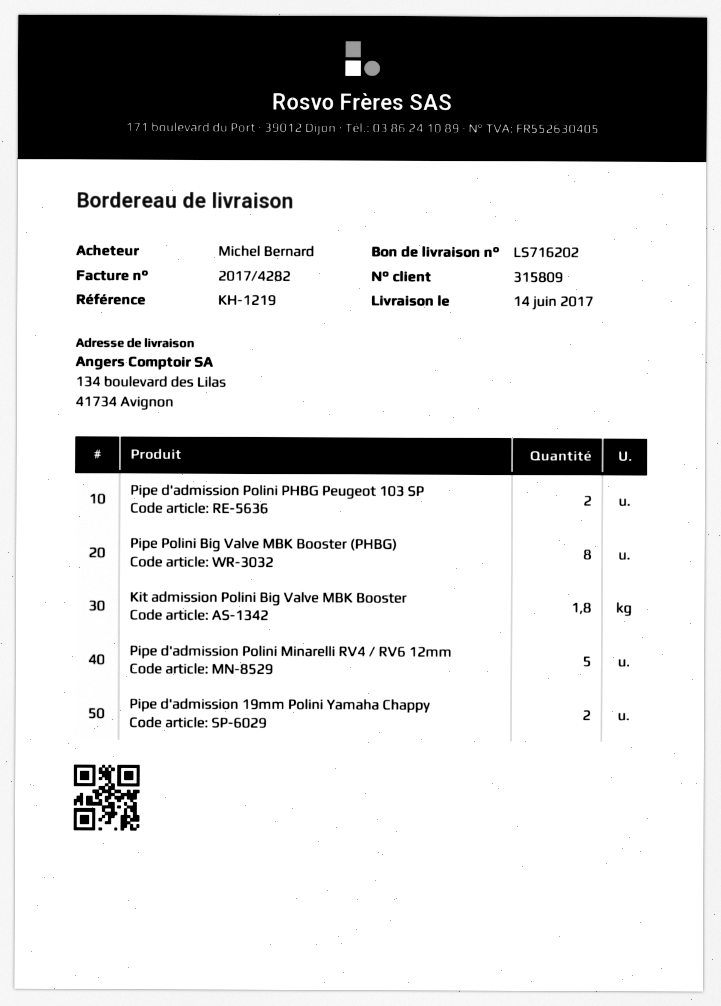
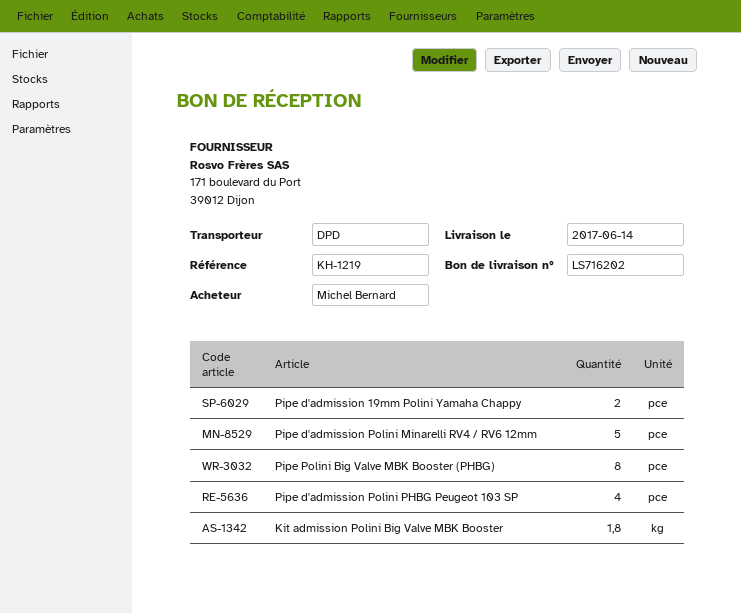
Pipe d'admission Polini PHBG Peugeot 103 SP: 2 -> 4

